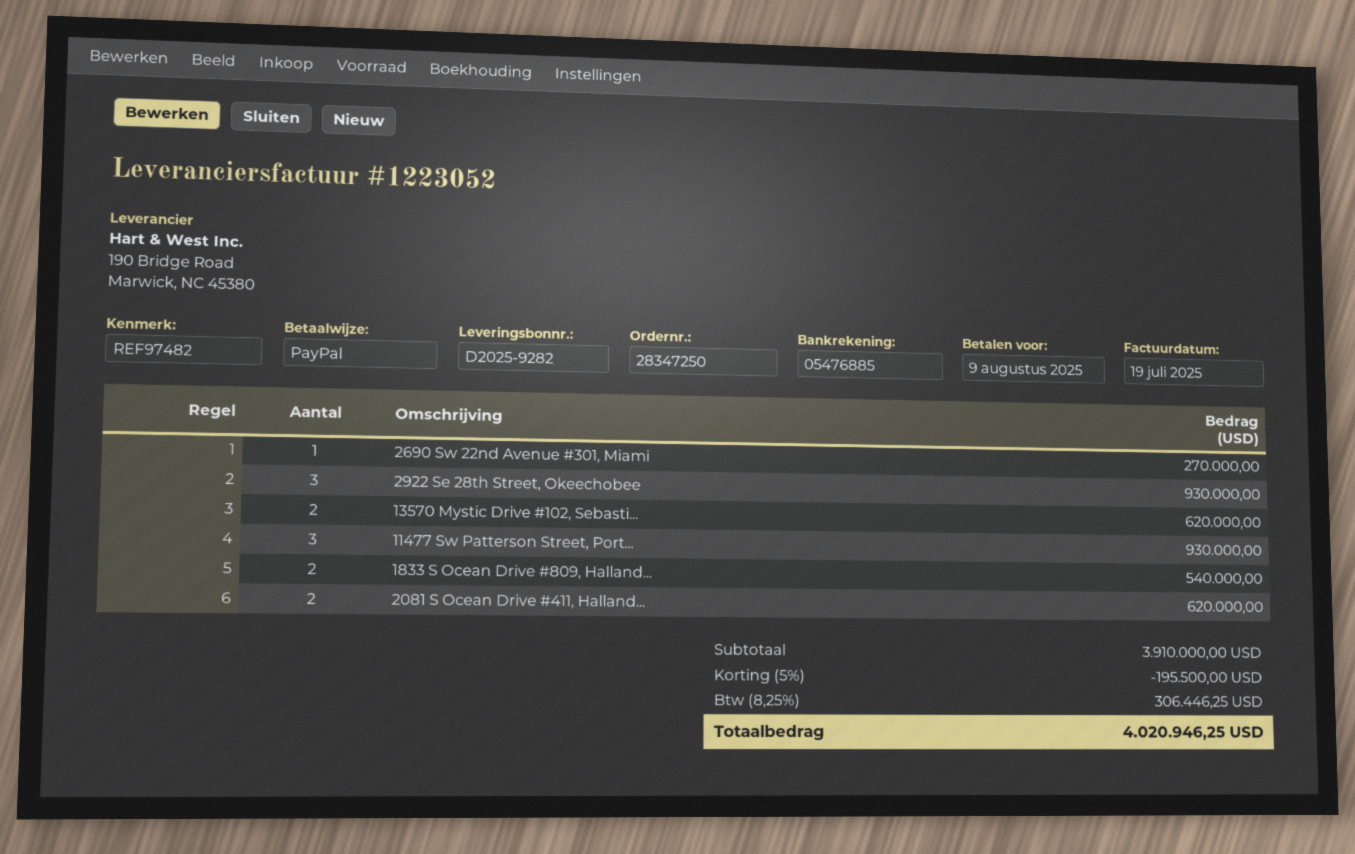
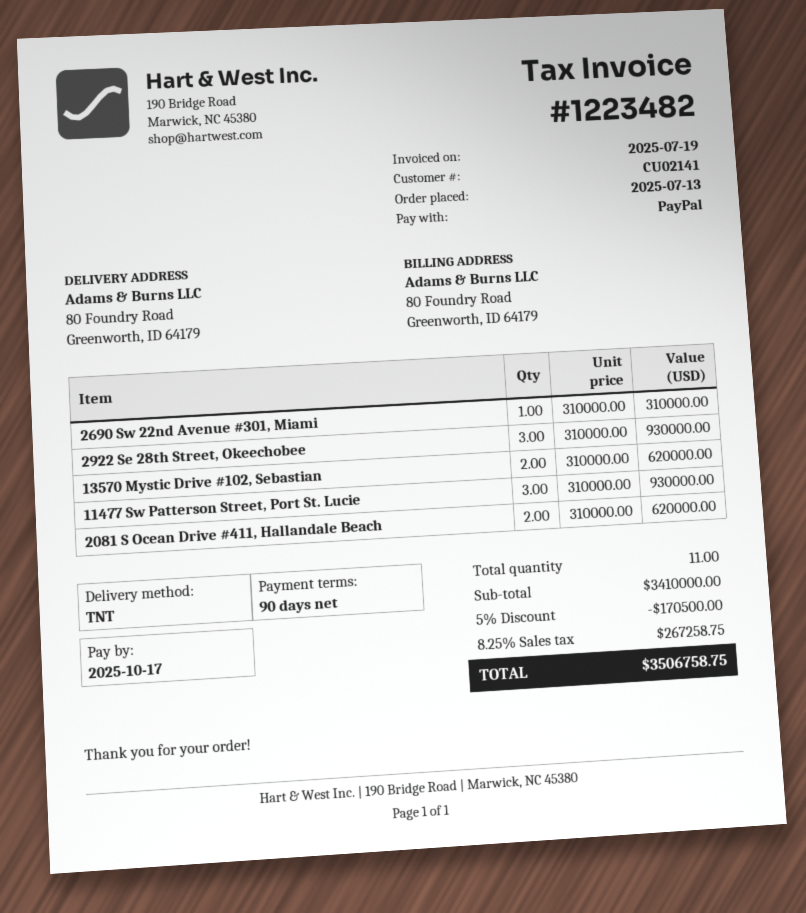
invoice number: 1223052 -> 1223482
due date: 2025-08-09 -> 2025-10-17
2690 Sw 22nd Avenue #301, Miami: 1 for 270000.00 -> 1 for 310000.00
1833 S Ocean Drive #809, Halland...: 2 for 540000.00 -> none
subtotal: 3910000.00 -> 3410000.00
discount: 5% = 195500.00 -> 5% = 170500.00
tax: 8.25% = 306446.25 -> 8.25% = 267258.75
total: 4020946.25 -> 3506758.75

